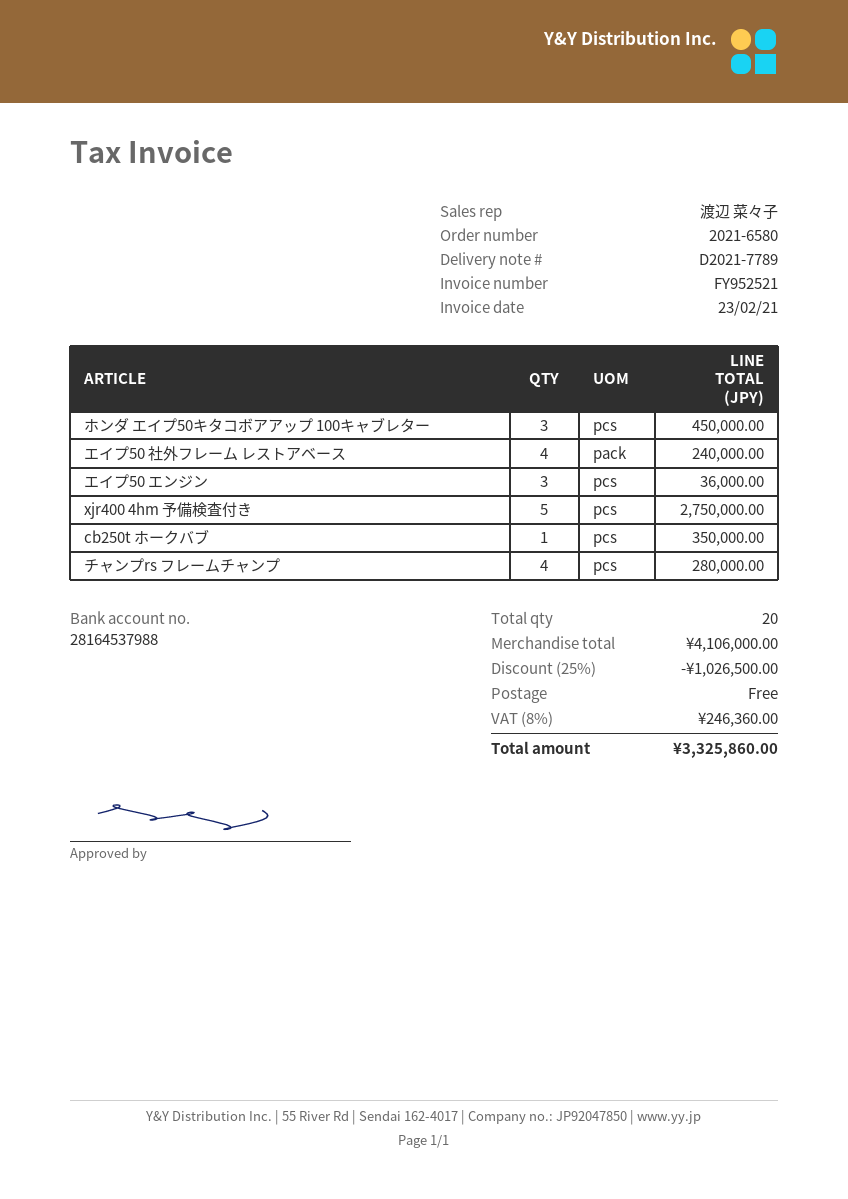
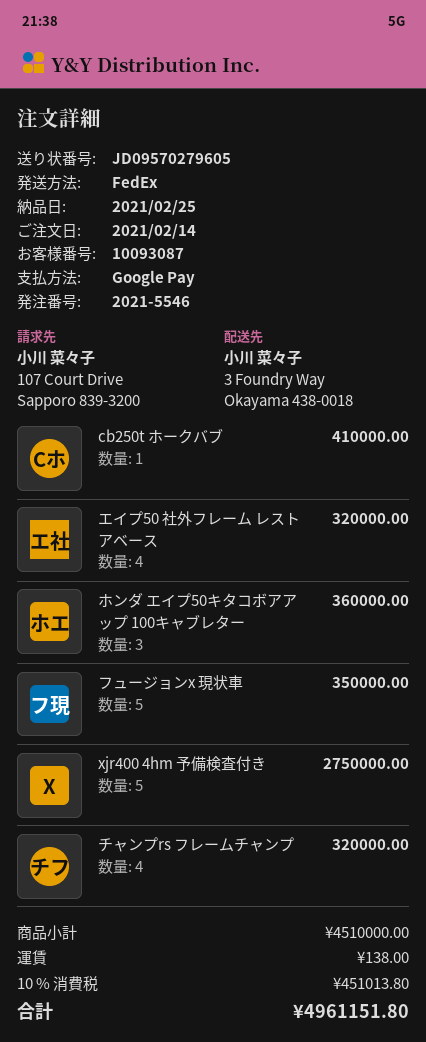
order number: 2021-6580 -> 2021-5546
ホンダ エイプ50キタコボアアップ 100キャブレター: 3 for 450000.00 -> 3 for 360000.00
エイプ50 社外フレーム レストアベース: 4 for 240000.00 -> 4 for 320000.00
エイプ50 エンジン: 3 for 36000.00 -> none
cb250t ホークバブ: 1 for 350000.00 -> 1 for 410000.00
チャンプrs フレームチャンプ: 4 for 280000.00 -> 4 for 320000.00
フュージョンx 現状車: none -> 5 for 350000.00
subtotal: 4106000.00 -> 4510000.00
discount: 25% = 1026500.00 -> none
shipping: 0.00 -> 138.00
tax: 8% = 246360.00 -> 10% = 451013.80
total: 3325860.00 -> 4961151.80

